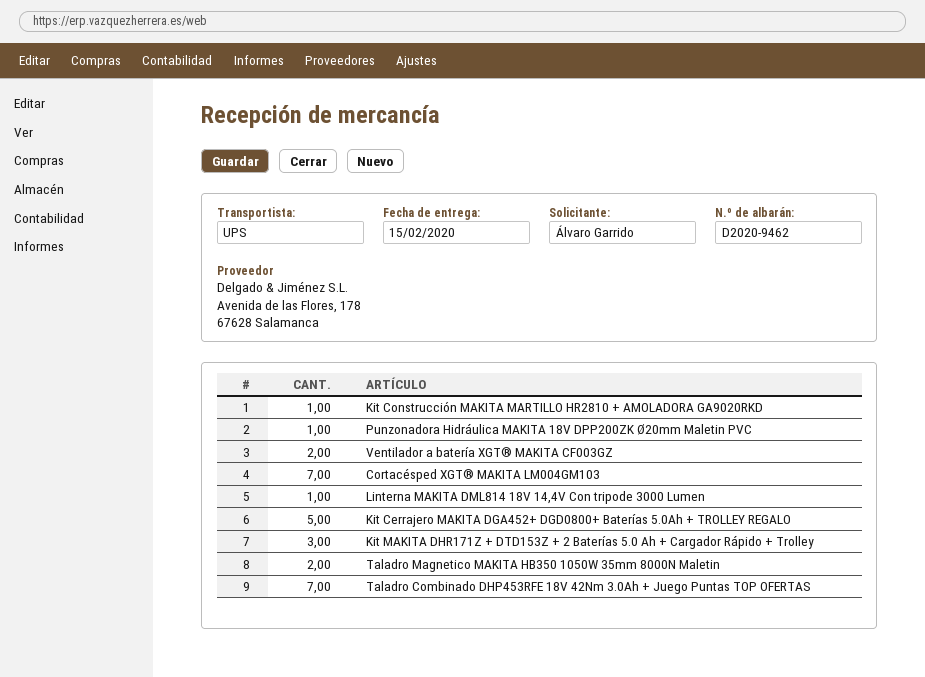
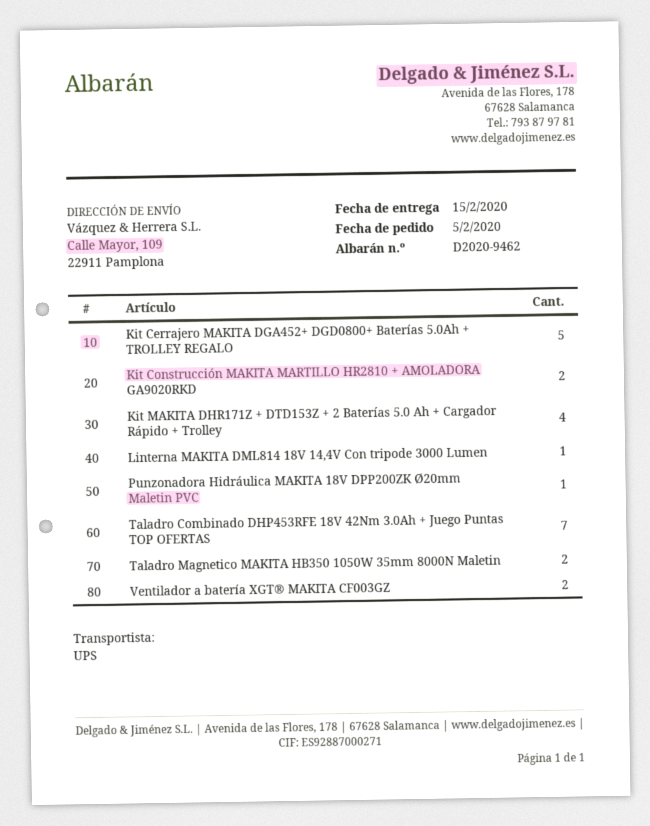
Kit Construcción MAKITA MARTILLO HR2810 + AMOLADORA GA9020RKD: 1 -> 2
Cortacésped XGT® MAKITA LM004GM103: 7 -> none
Kit MAKITA DHR171Z + DTD153Z + 2 Baterías 5.0 Ah + Cargador Rápido + Trolley: 3 -> 4

